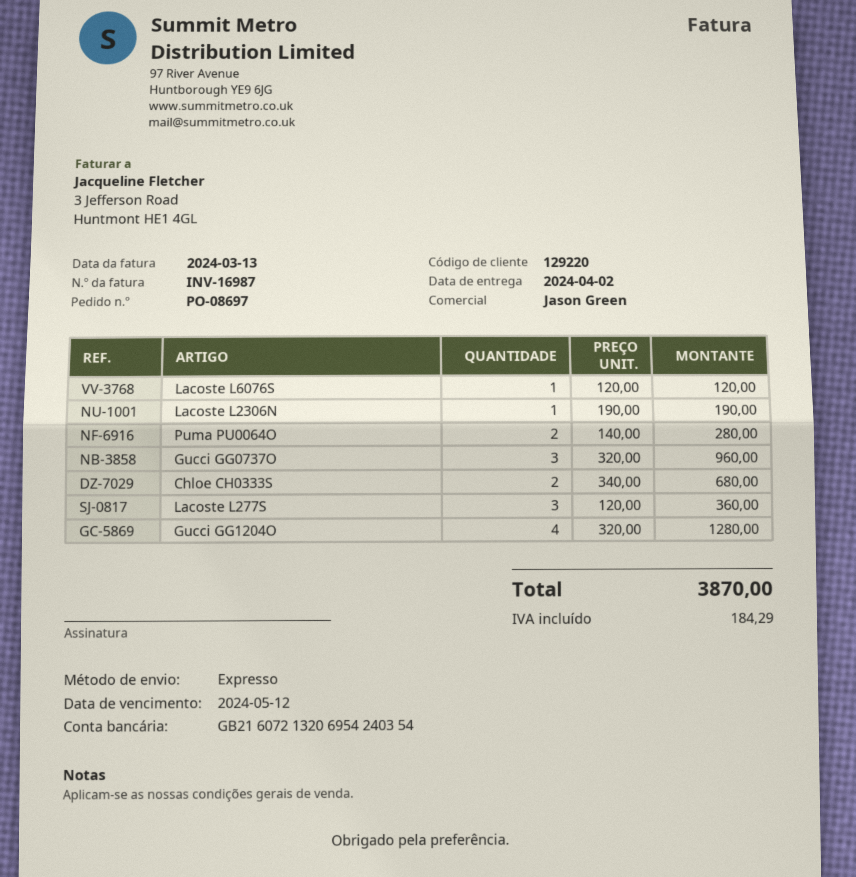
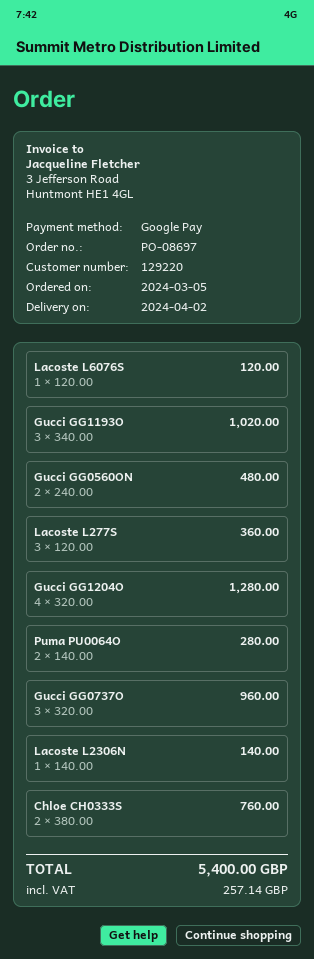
Lacoste L2306N: 1 x 190.00 = 190.00 -> 1 x 140.00 = 140.00
Chloe CH0333S: 2 x 340.00 = 680.00 -> 2 x 380.00 = 760.00
Gucci GG1193O: none -> 3 x 340.00 = 1020.00
Gucci GG0560ON: none -> 2 x 240.00 = 480.00
tax: 184.29 -> 257.14
total: 3870.00 -> 5400.00

